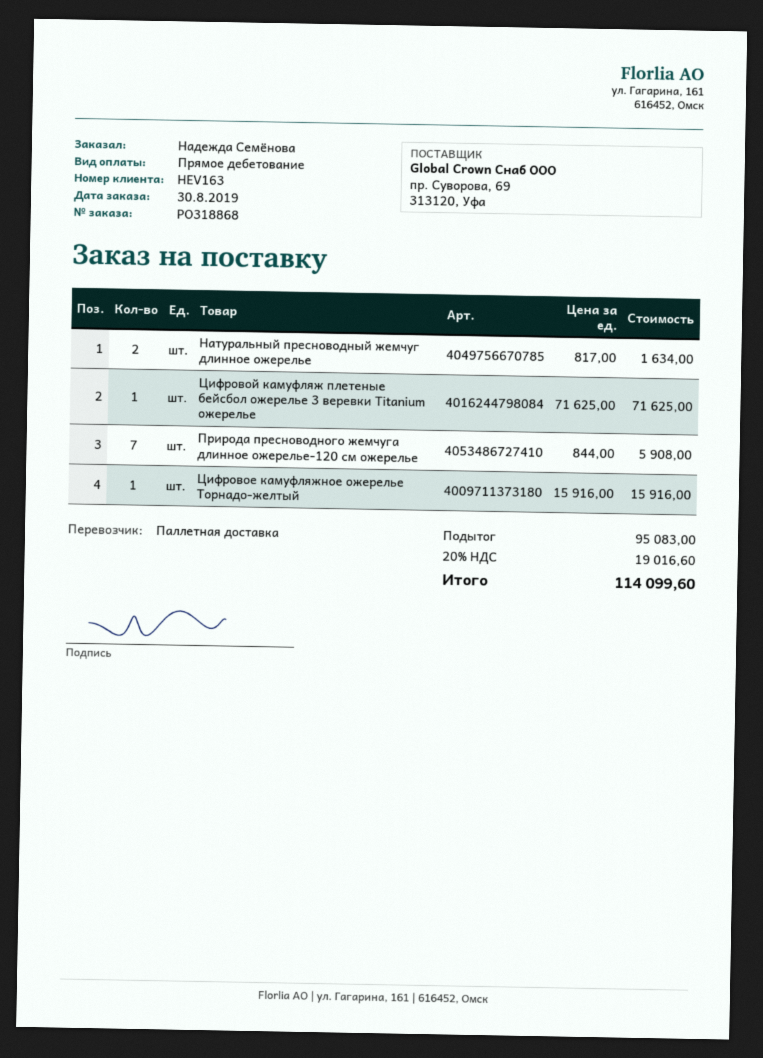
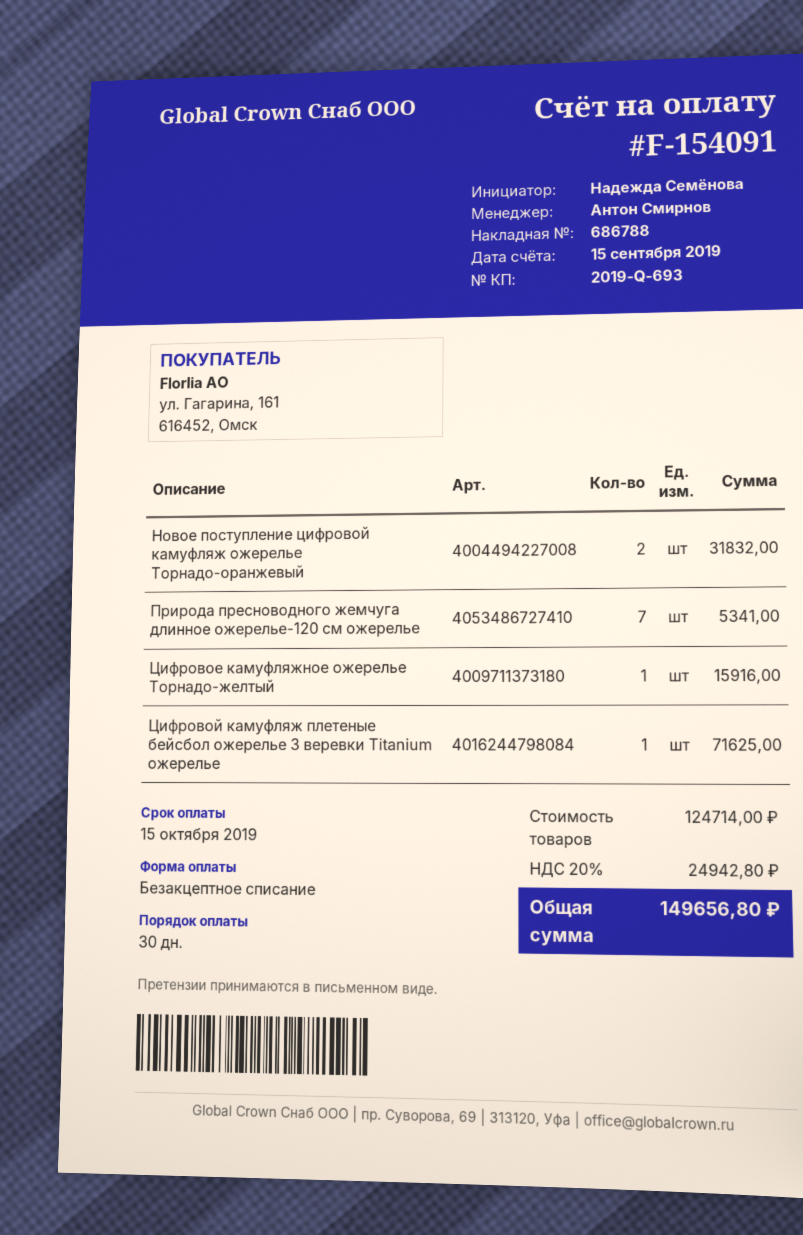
Натуральный пресноводный жемчуг длинное ожерелье: 2 for 1634.00 -> none
Природа пресноводного жемчуга длинное ожерелье-120 см ожерелье: 7 for 5908.00 -> 7 for 5341.00
Новое поступление цифровой камуфляж ожерелье Торнадо-оранжевый: none -> 2 for 31832.00
subtotal: 95083.00 -> 124714.00
tax: 20% = 19016.60 -> 20% = 24942.80
total: 114099.60 -> 149656.80

